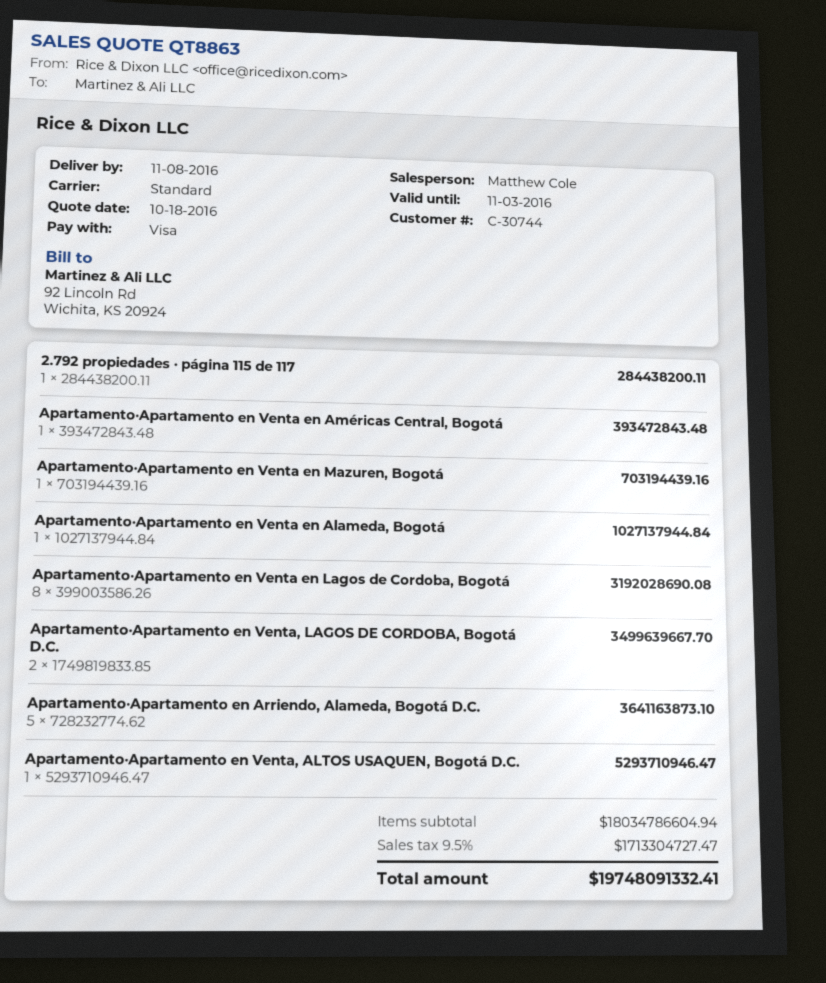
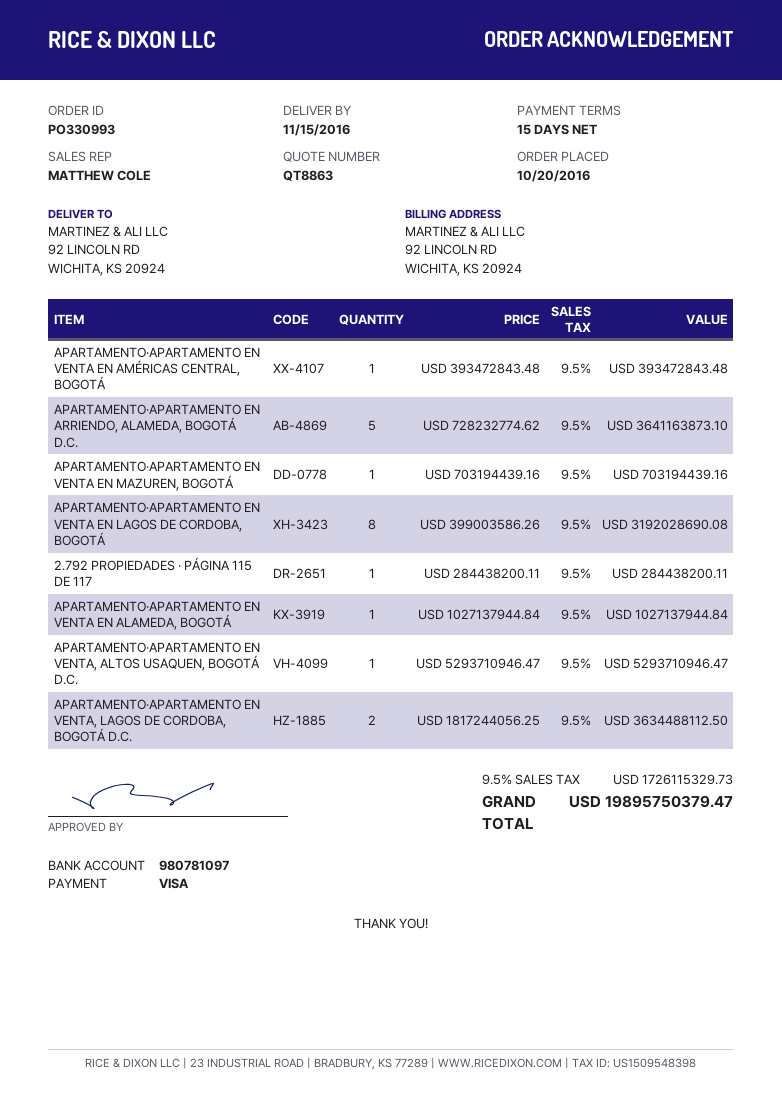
delivery date: 2016-11-08 -> 2016-11-15
Apartamento·Apartamento en Venta, LAGOS DE CORDOBA, Bogotá D.C.: 2 x 1749819833.85 = 3499639667.70 -> 2 x 1817244056.25 = 3634488112.50
tax: 9.5% = 1713304727.47 -> 9.5% = 1726115329.73
total: 19748091332.41 -> 19895750379.47

